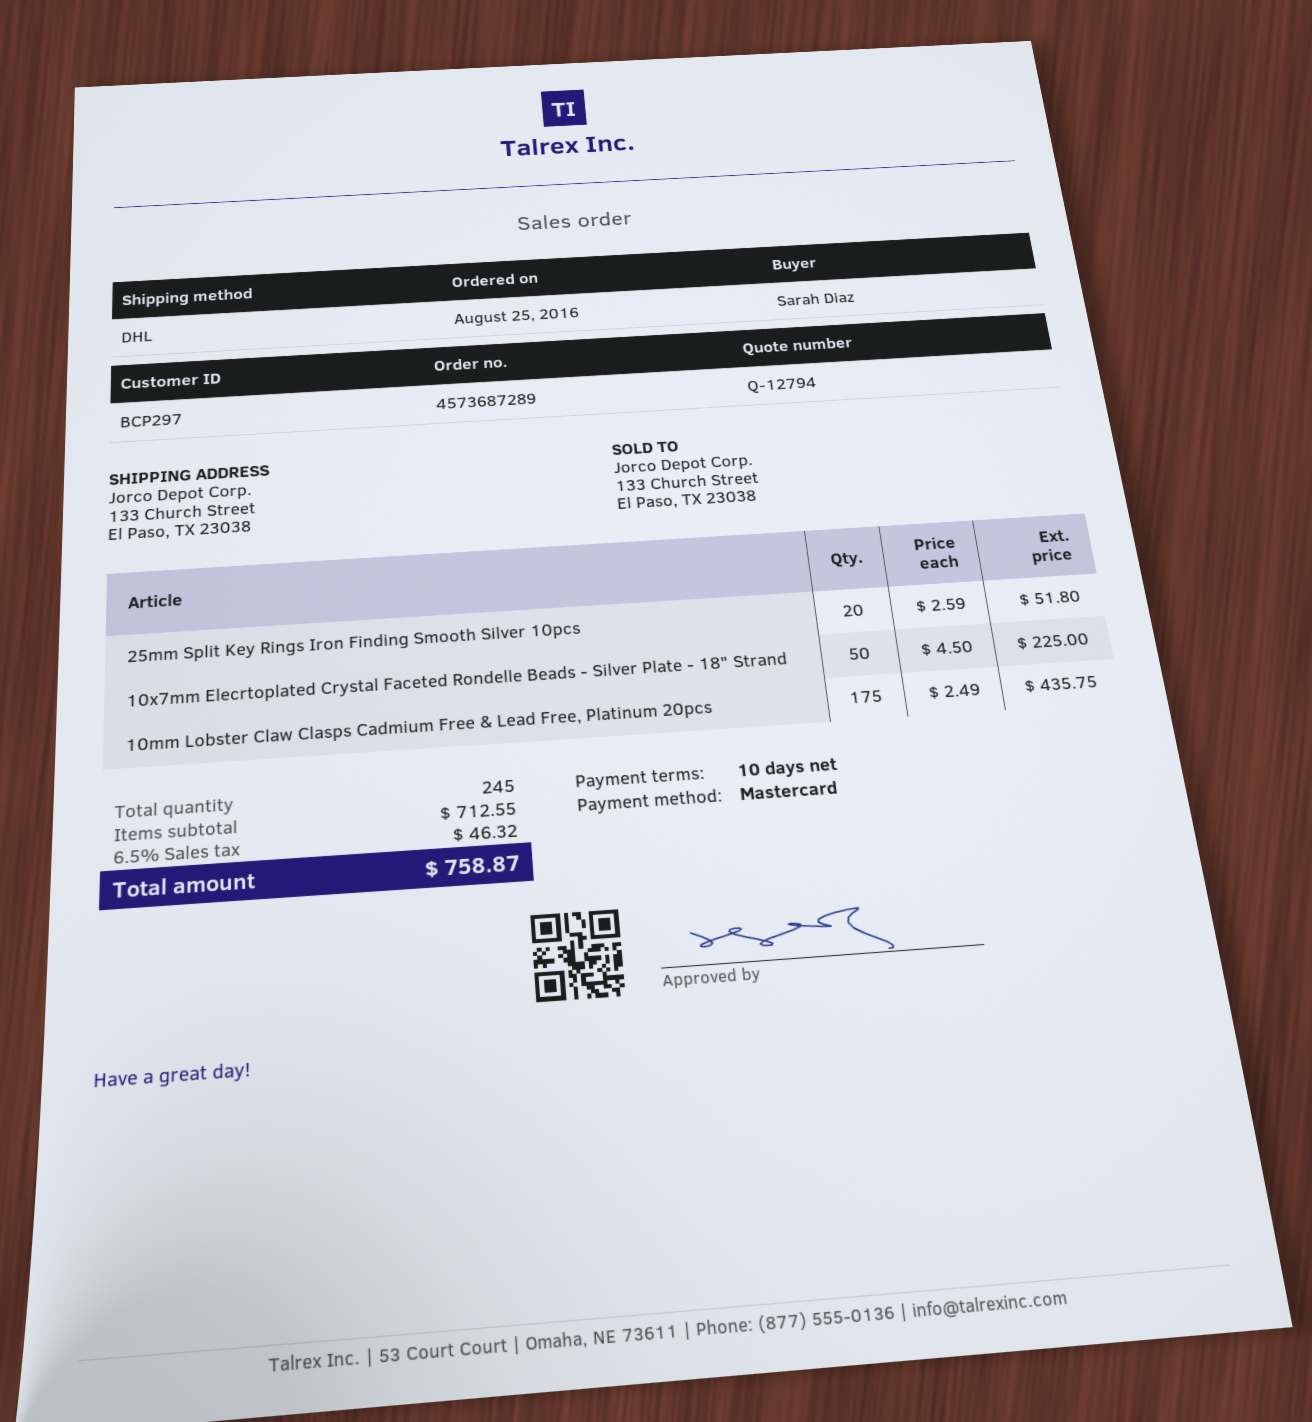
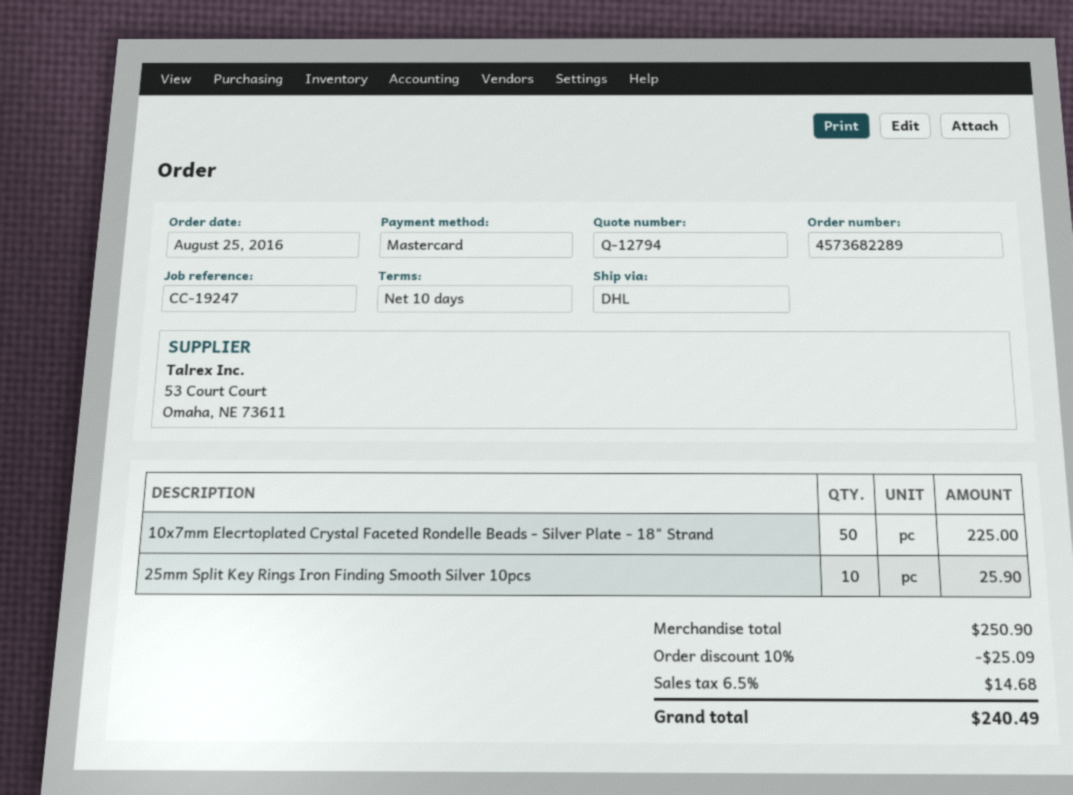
order number: 4573687289 -> 4573682289
25mm Split Key Rings Iron Finding Smooth Silver 10pcs: 20 for 51.80 -> 10 for 25.90
10mm Lobster Claw Clasps Cadmium Free & Lead Free, Platinum 20pcs: 175 for 435.75 -> none
subtotal: 712.55 -> 250.90
discount: none -> 10% = 25.09
tax: 6.5% = 46.32 -> 6.5% = 14.68
total: 758.87 -> 240.49

